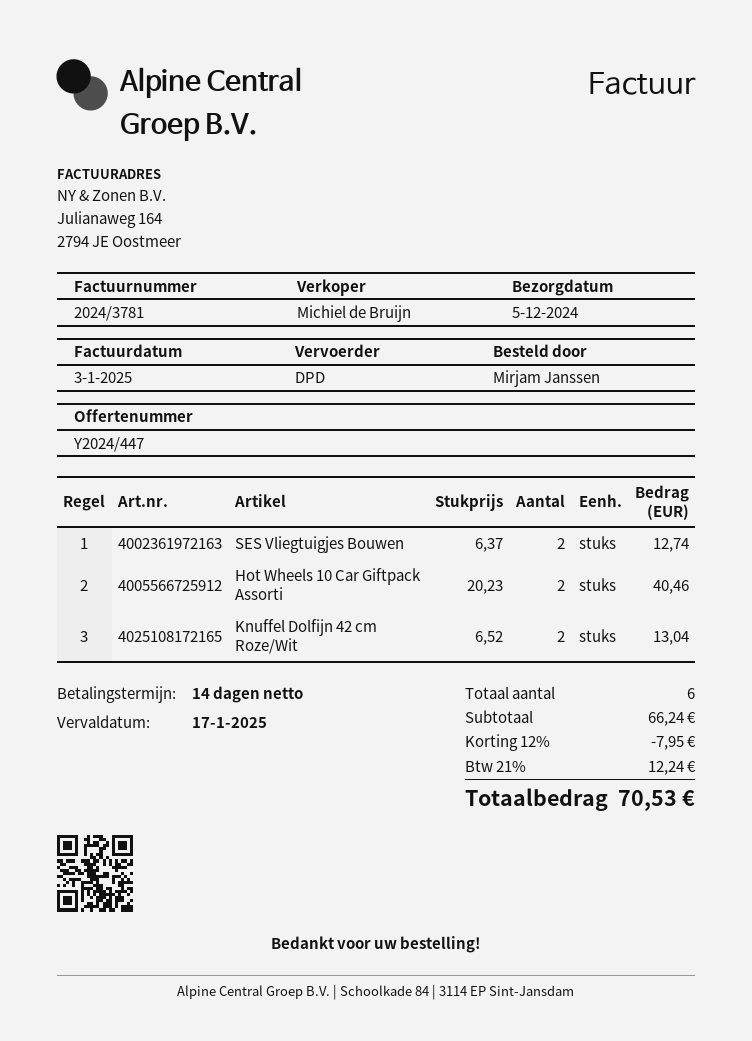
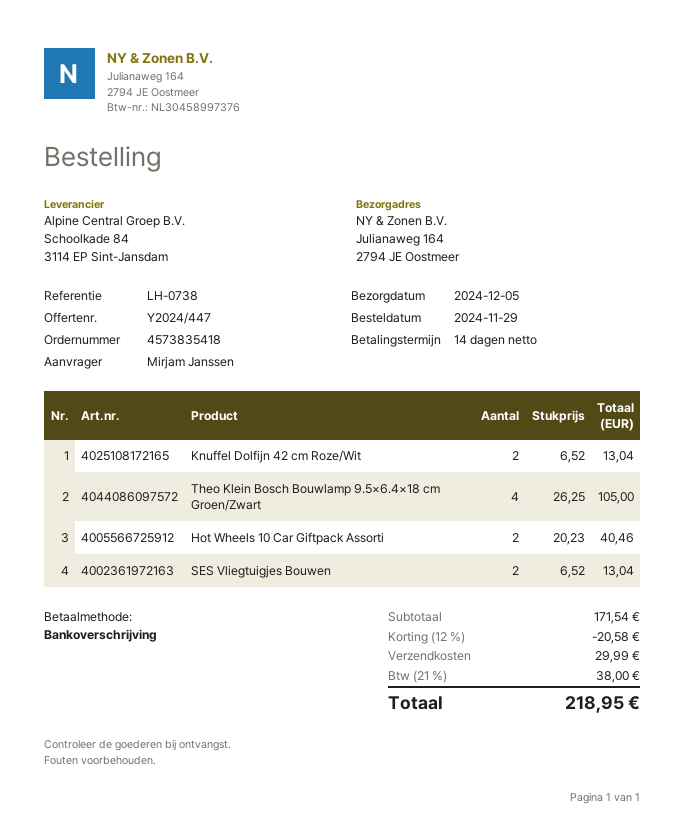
SES Vliegtuigjes Bouwen: 2 x 6.37 = 12.74 -> 2 x 6.52 = 13.04
Theo Klein Bosch Bouwlamp 9.5×6.4×18 cm Groen/Zwart: none -> 4 x 26.25 = 105.00
subtotal: 66.24 -> 171.54
discount: 12% = 7.95 -> 12% = 20.58
shipping: none -> 29.99
tax: 21% = 12.24 -> 21% = 38.00
total: 70.53 -> 218.95

